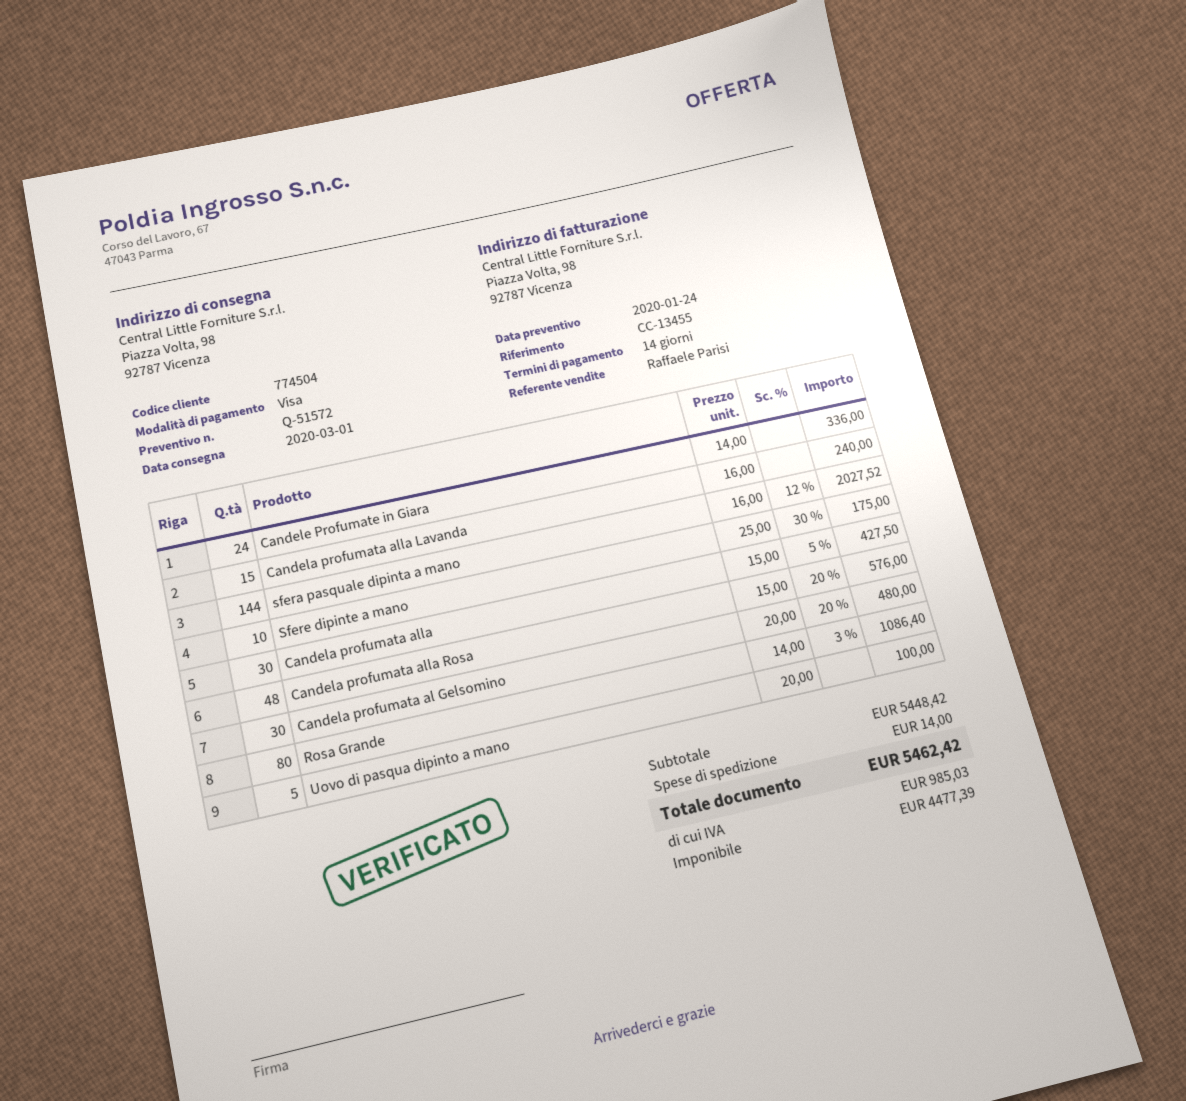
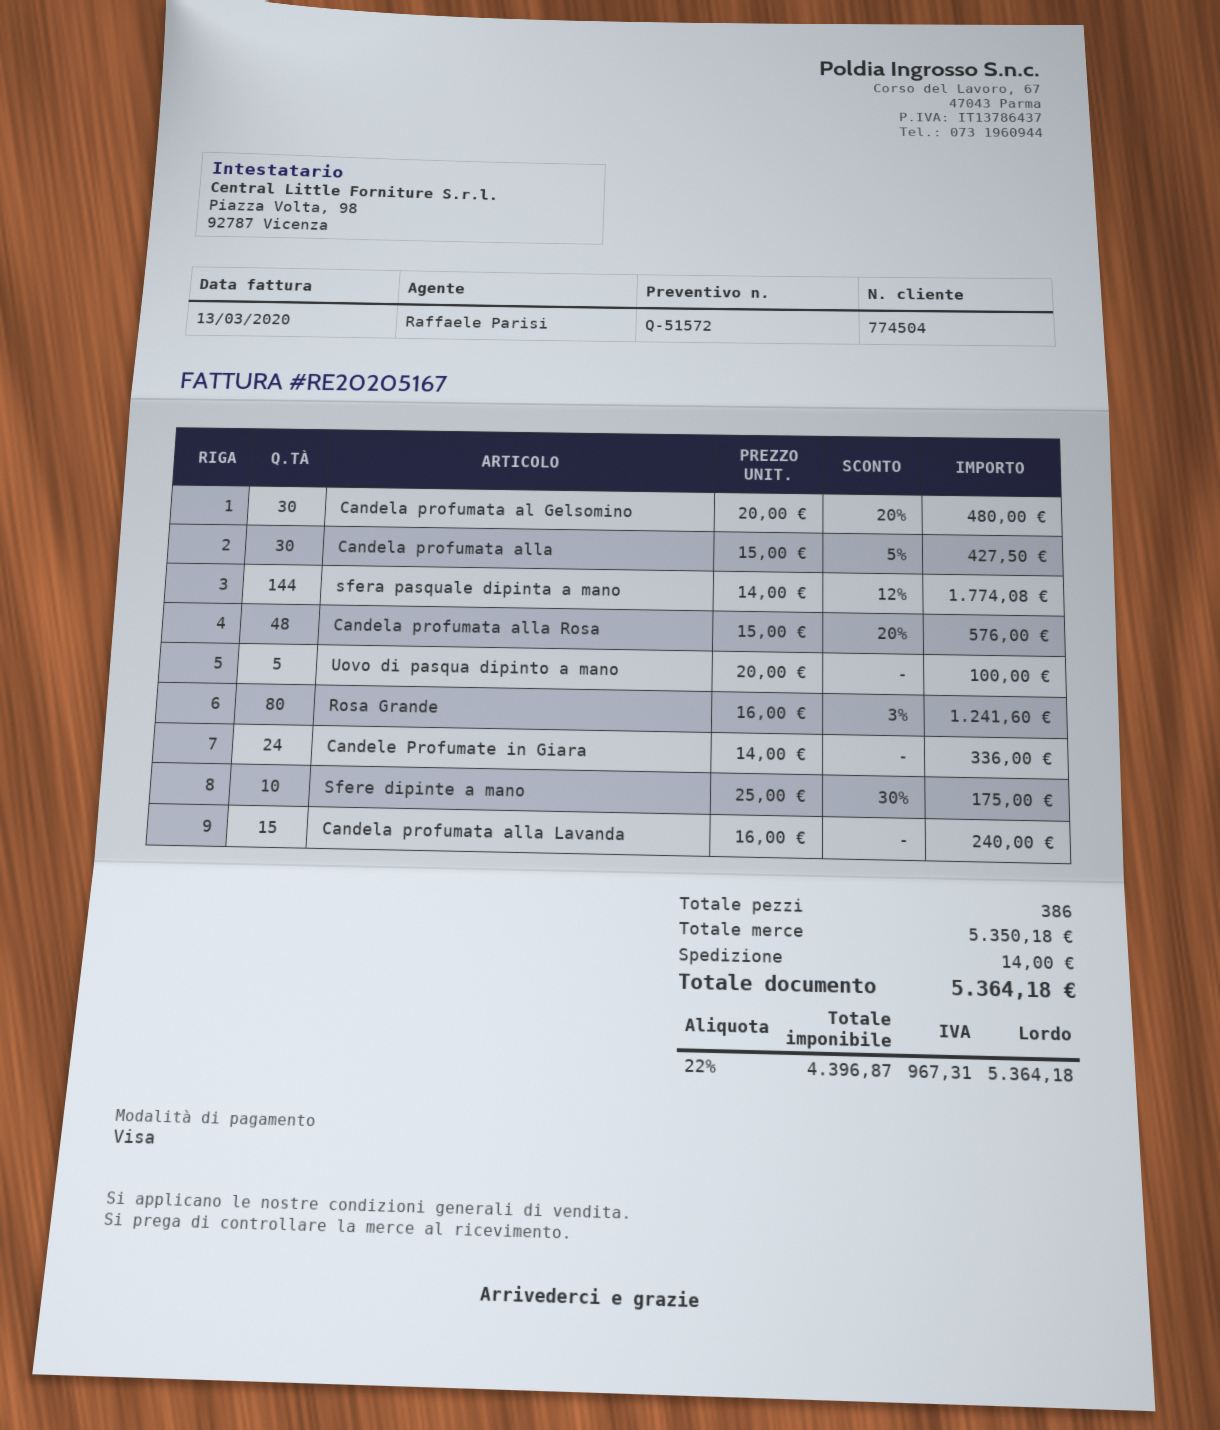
sfera pasquale dipinta a mano: 144 x 16.00 - 12% = 2027.52 -> 144 x 14.00 - 12% = 1774.08
Rosa Grande: 80 x 14.00 - 3% = 1086.40 -> 80 x 16.00 - 3% = 1241.60
subtotal: 5448.42 -> 5350.18
net: 4477.39 -> 4396.87
tax: 985.03 -> 967.31
total: 5462.42 -> 5364.18

